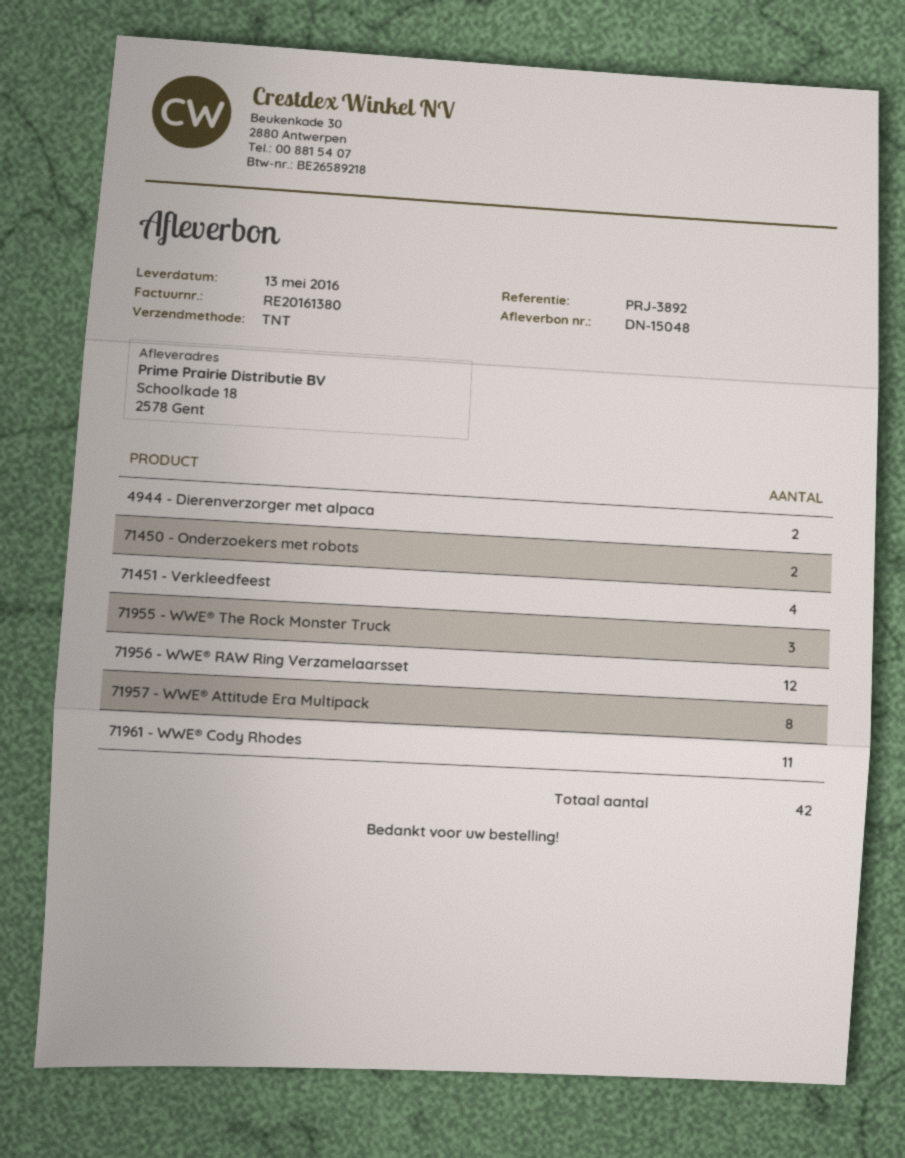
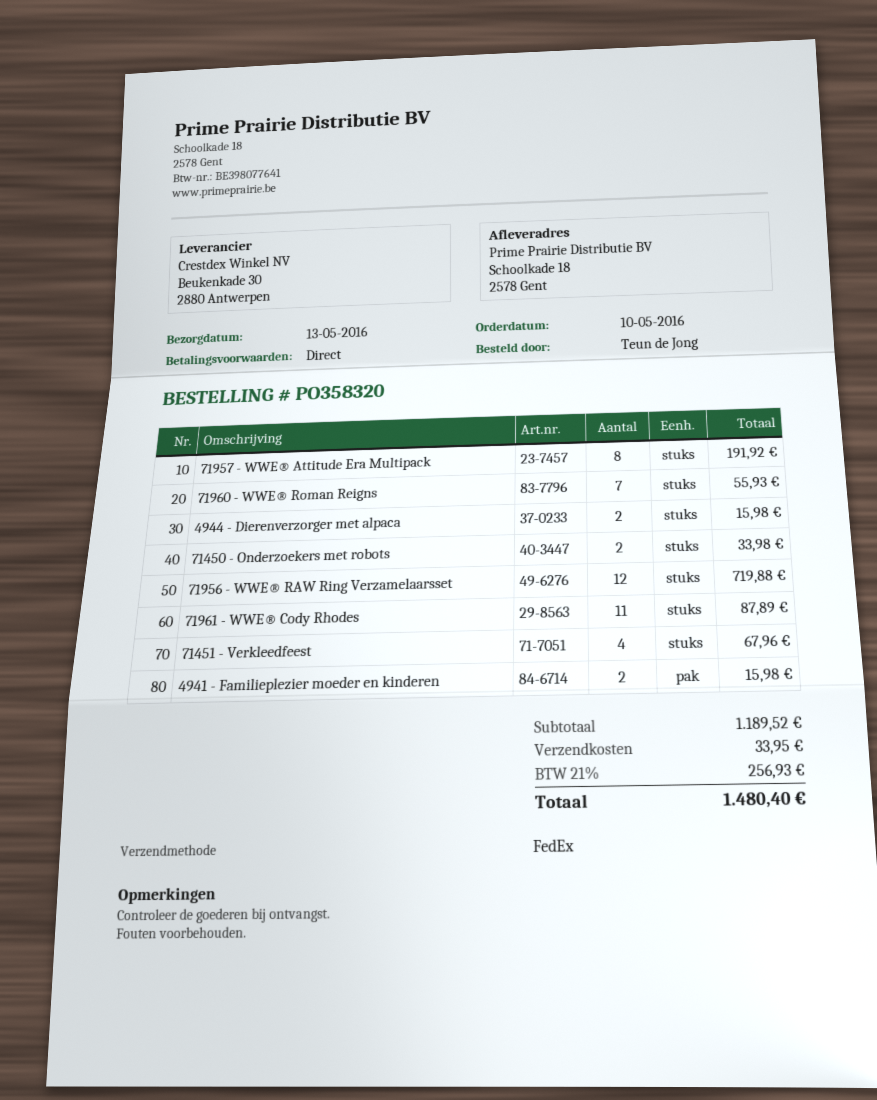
shipping method: TNT -> FedEx
71955 - WWE® The Rock Monster Truck: 3 -> none
71960 - WWE® Roman Reigns: none -> 7
4941 - Familieplezier moeder en kinderen: none -> 2

